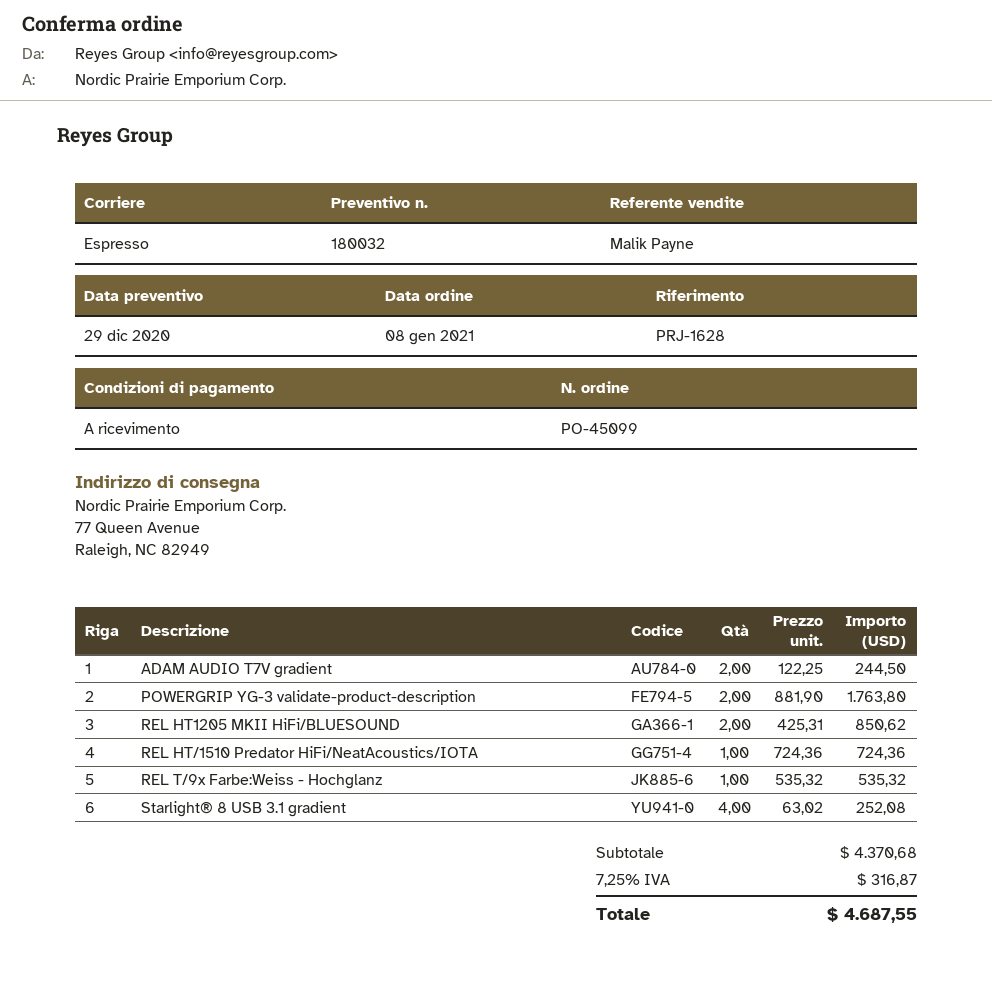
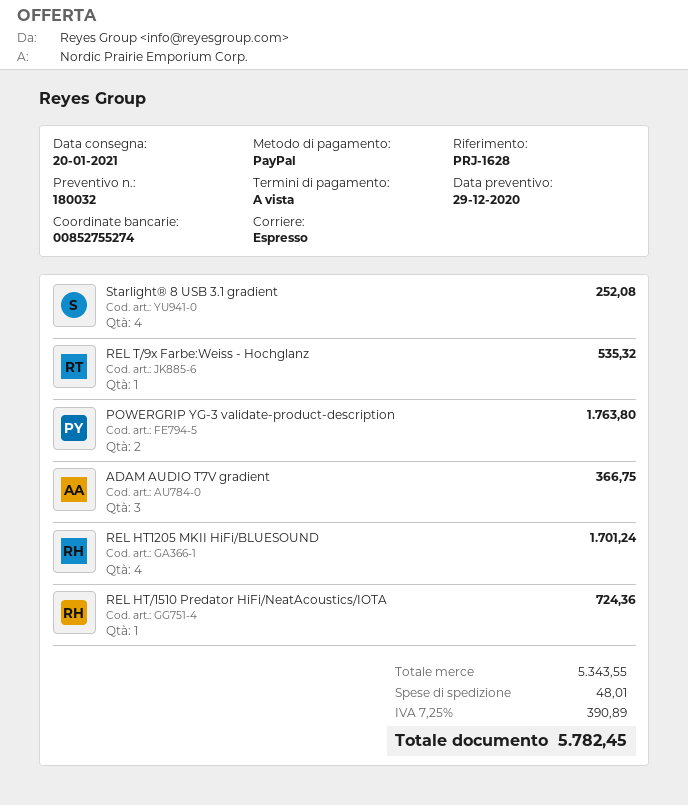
ADAM AUDIO T7V gradient: 2 for 244.50 -> 3 for 366.75
REL HT1205 MKII HiFi/BLUESOUND: 2 for 850.62 -> 4 for 1701.24
subtotal: 4370.68 -> 5343.55
shipping: none -> 48.01
tax: 7.25% = 316.87 -> 7.25% = 390.89
total: 4687.55 -> 5782.45

